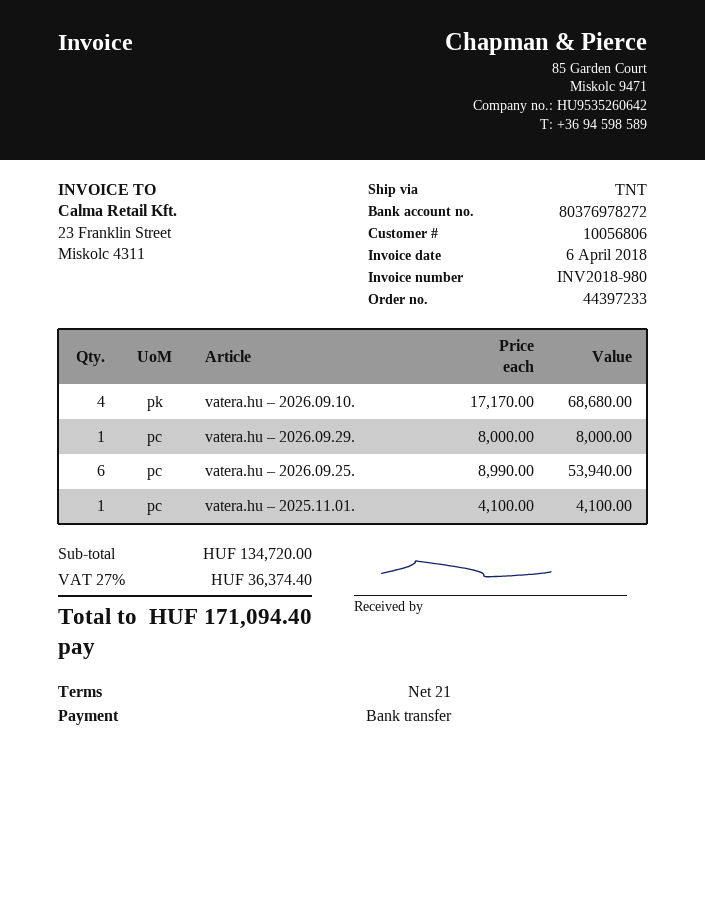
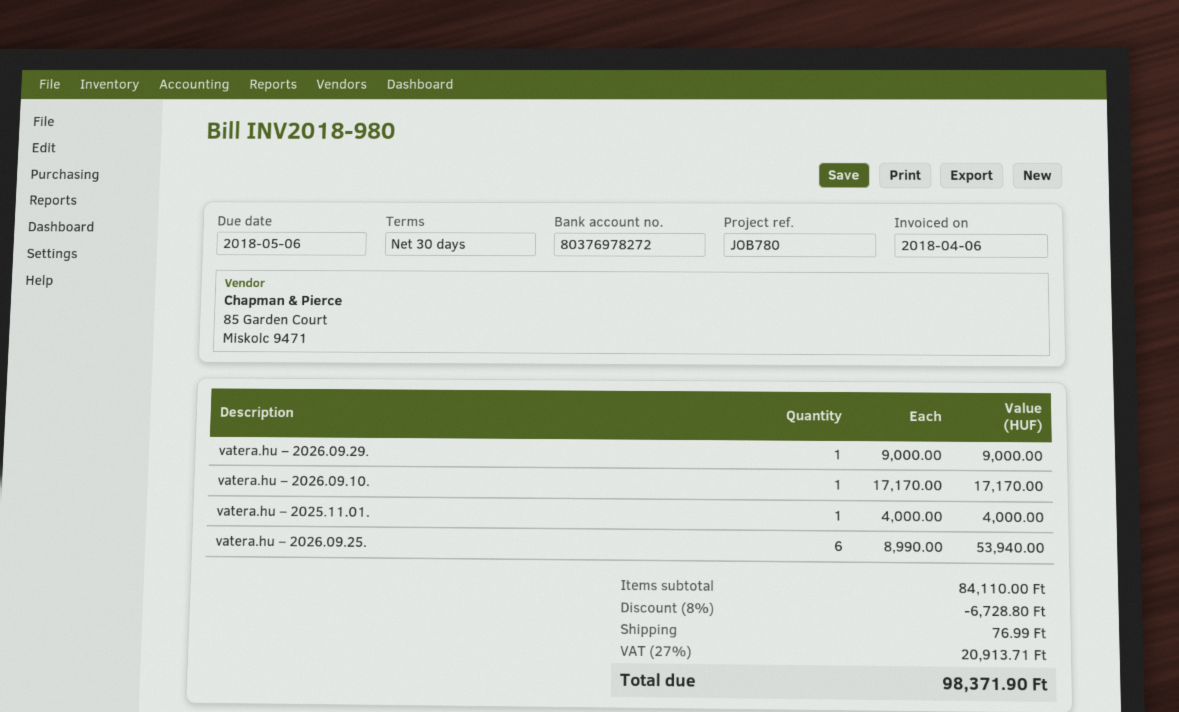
payment terms: 21 days -> 30 days
vatera.hu – 2026.09.10.: 4 x 17170.00 = 68680.00 -> 1 x 17170.00 = 17170.00
vatera.hu – 2026.09.29.: 1 x 8000.00 = 8000.00 -> 1 x 9000.00 = 9000.00
vatera.hu – 2025.11.01.: 1 x 4100.00 = 4100.00 -> 1 x 4000.00 = 4000.00
subtotal: 134720.00 -> 84110.00
discount: none -> 8% = 6728.80
shipping: none -> 76.99
tax: 27% = 36374.40 -> 27% = 20913.71
total: 171094.40 -> 98371.90

